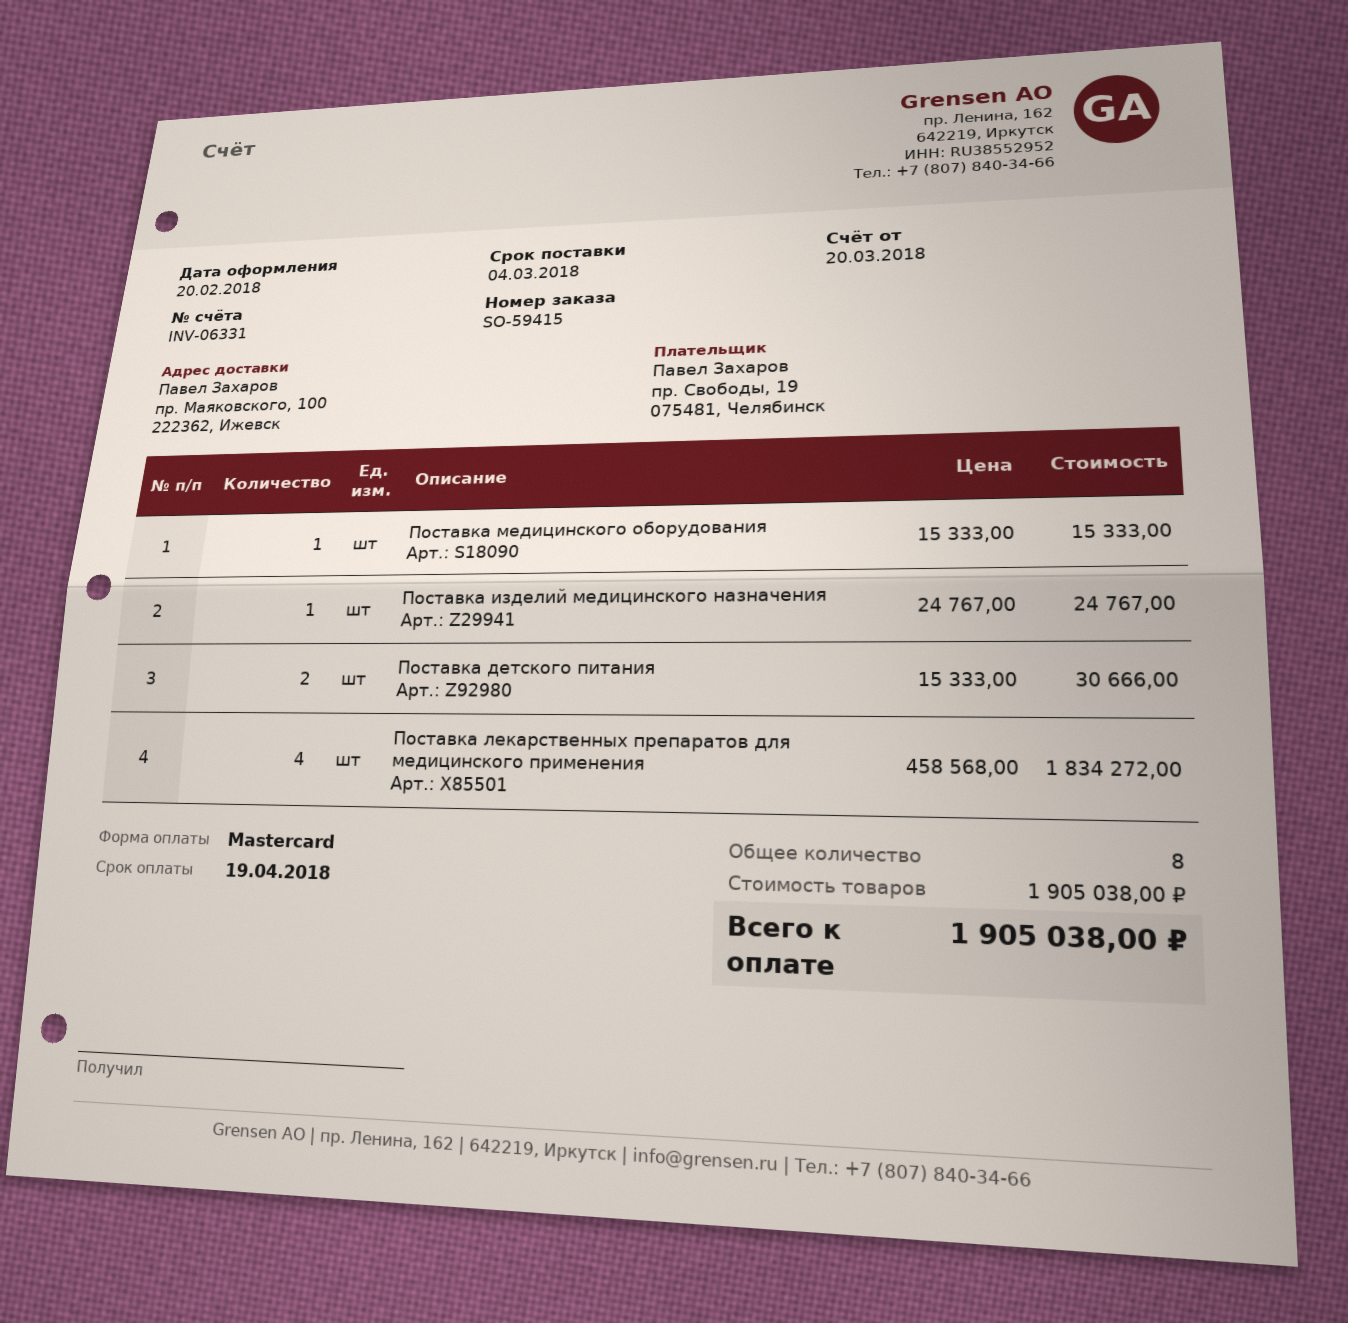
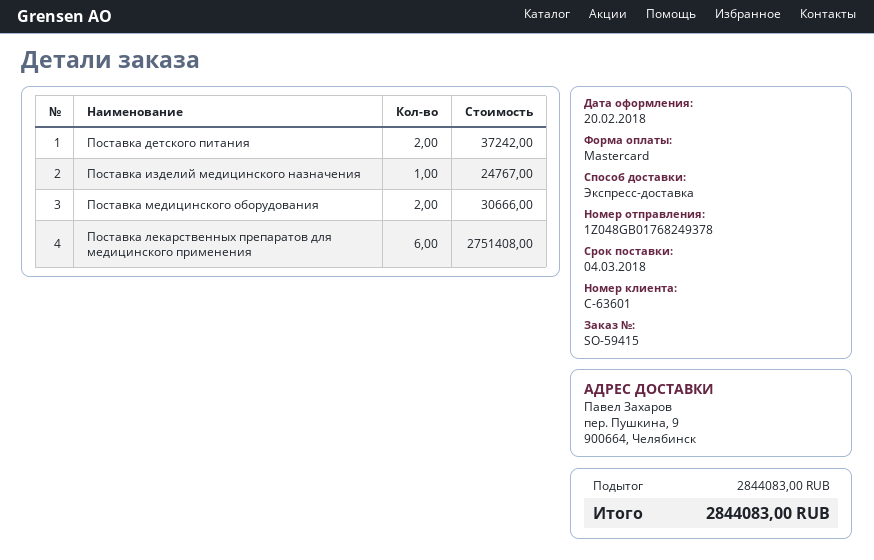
ship to: пр. Маяковского, 100, 222362, Ижевск -> пер. Пушкина, 9, 900664, Челябинск
Поставка медицинского оборудования: 1 for 15333.00 -> 2 for 30666.00
Поставка детского питания: 2 for 30666.00 -> 2 for 37242.00
Поставка лекарственных препаратов для медицинского применения: 4 for 1834272.00 -> 6 for 2751408.00
subtotal: 1905038.00 -> 2844083.00
total: 1905038.00 -> 2844083.00

